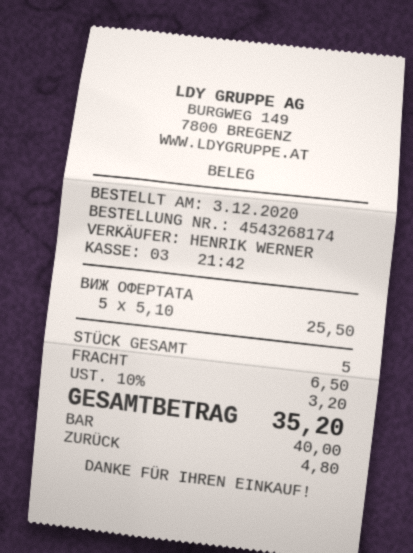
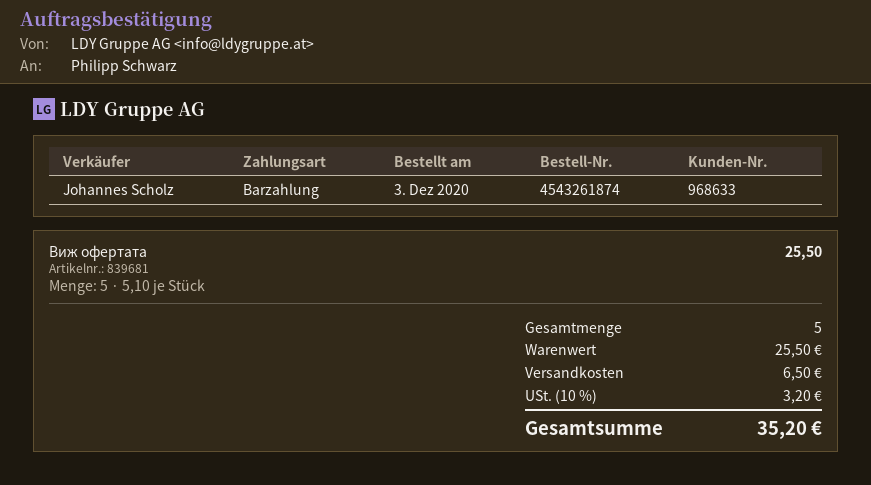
order number: 4543268174 -> 4543261874
sales rep: HENRIK WERNER -> Johannes Scholz

